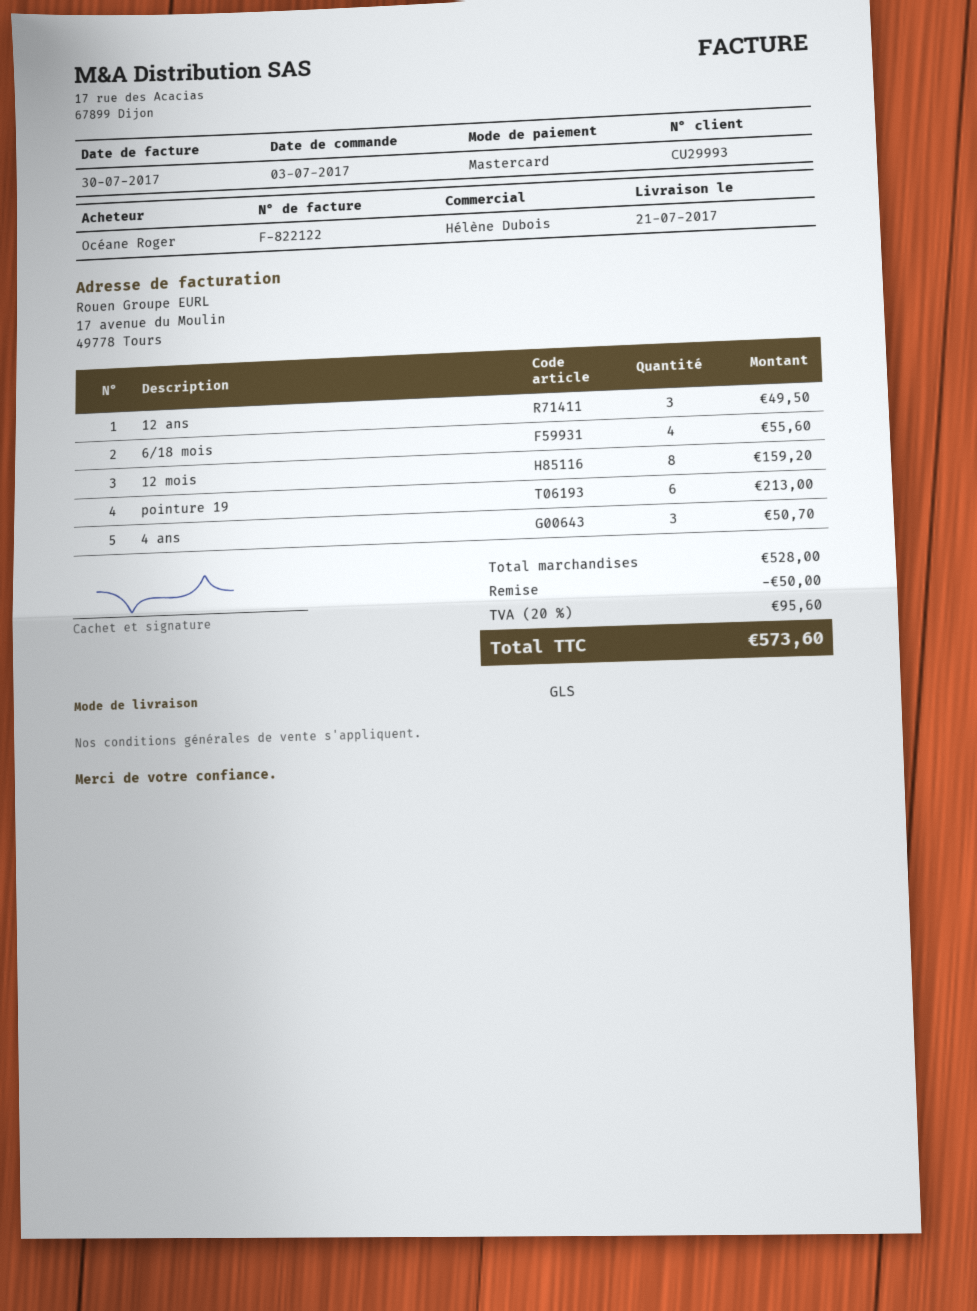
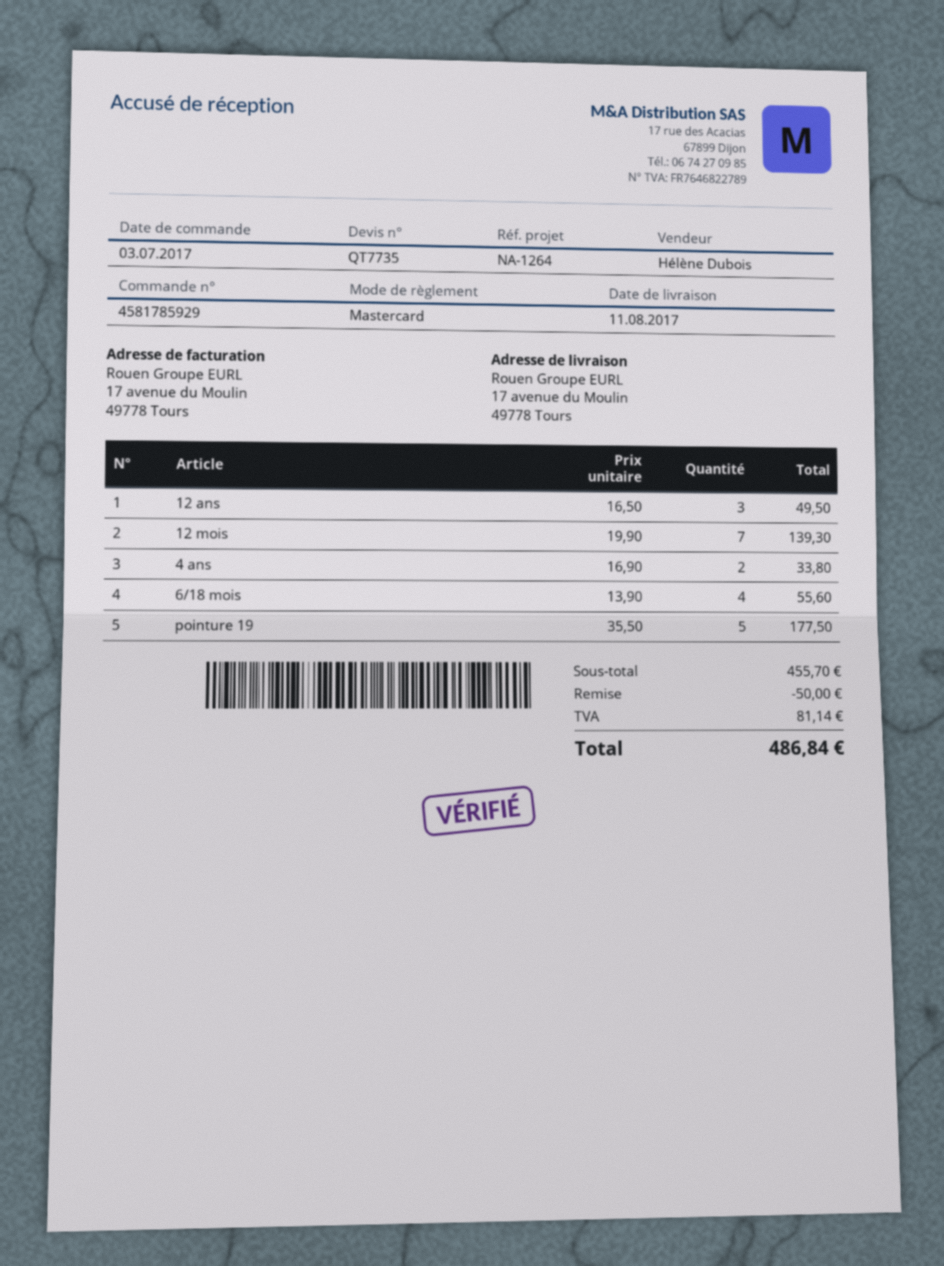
delivery date: 2017-07-21 -> 2017-08-11
12 mois: 8 for 159.20 -> 7 for 139.30
pointure 19: 6 for 213.00 -> 5 for 177.50
4 ans: 3 for 50.70 -> 2 for 33.80
subtotal: 528.00 -> 455.70
tax: 95.60 -> 81.14
total: 573.60 -> 486.84

